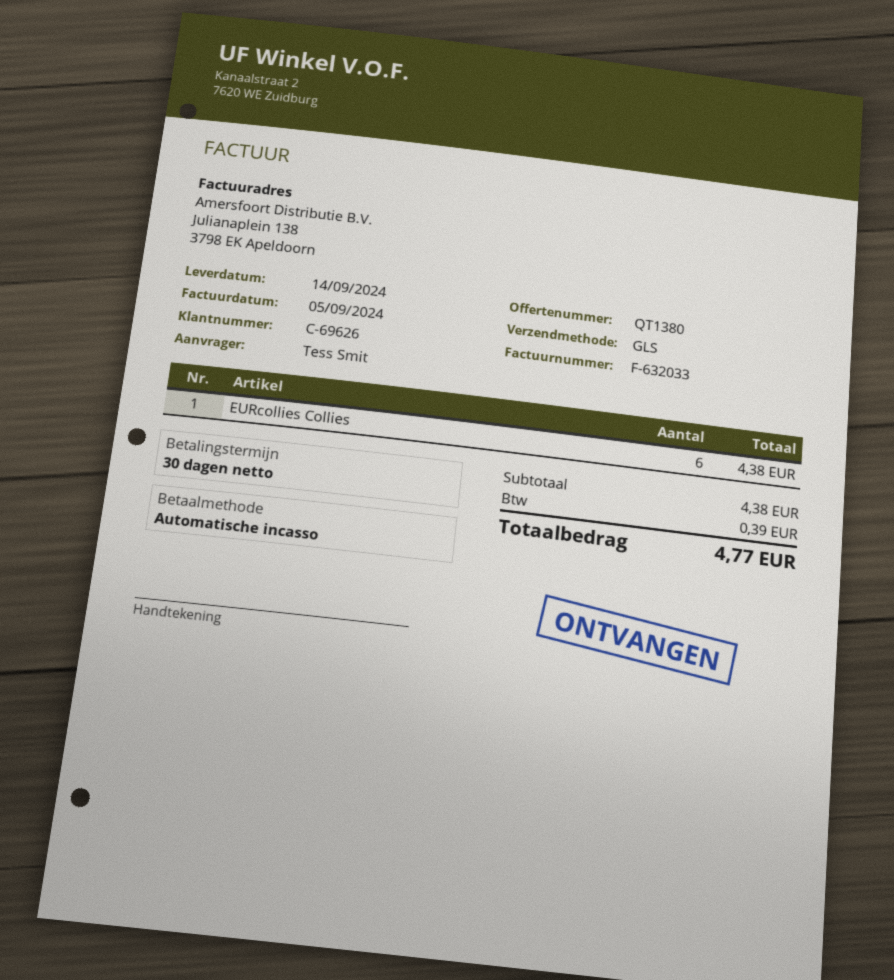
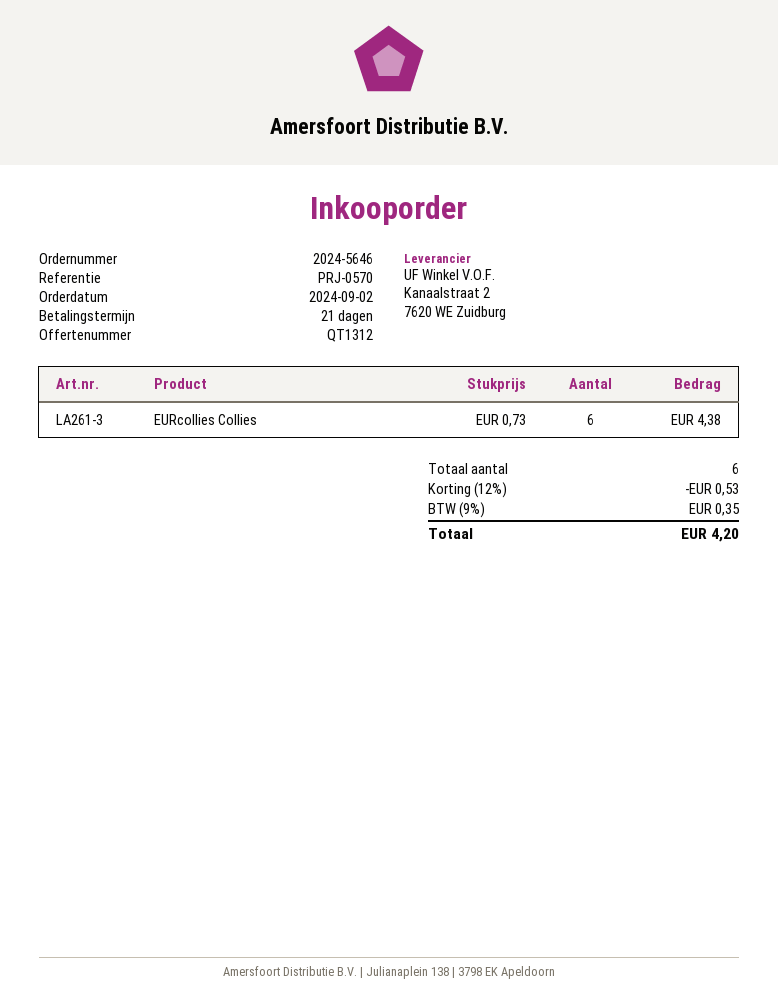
quote number: QT1380 -> QT1312
payment terms: 30 days -> 21 days
discount: none -> 12% = 0.53
tax: 0.39 -> 0.35
total: 4.77 -> 4.20

